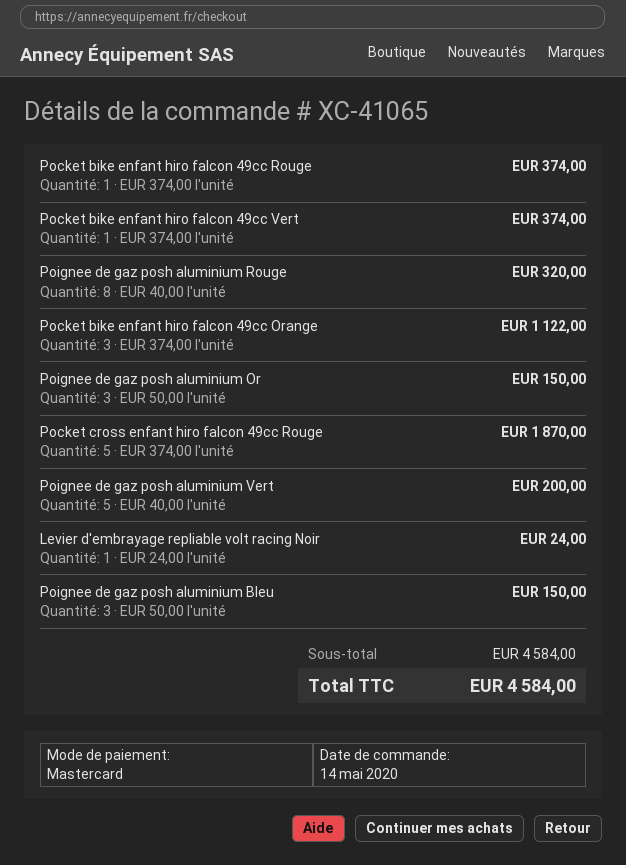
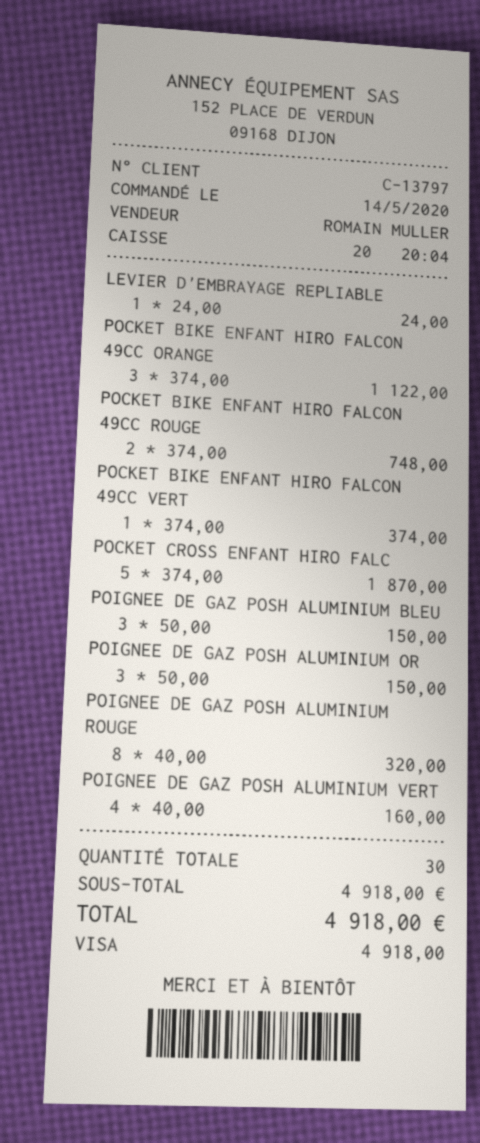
payment method: Mastercard -> Visa
Pocket bike enfant hiro falcon 49cc Rouge: 1 x 374.00 = 374.00 -> 2 x 374.00 = 748.00
Poignee de gaz posh aluminium Vert: 5 x 40.00 = 200.00 -> 4 x 40.00 = 160.00
subtotal: 4584.00 -> 4918.00
total: 4584.00 -> 4918.00

